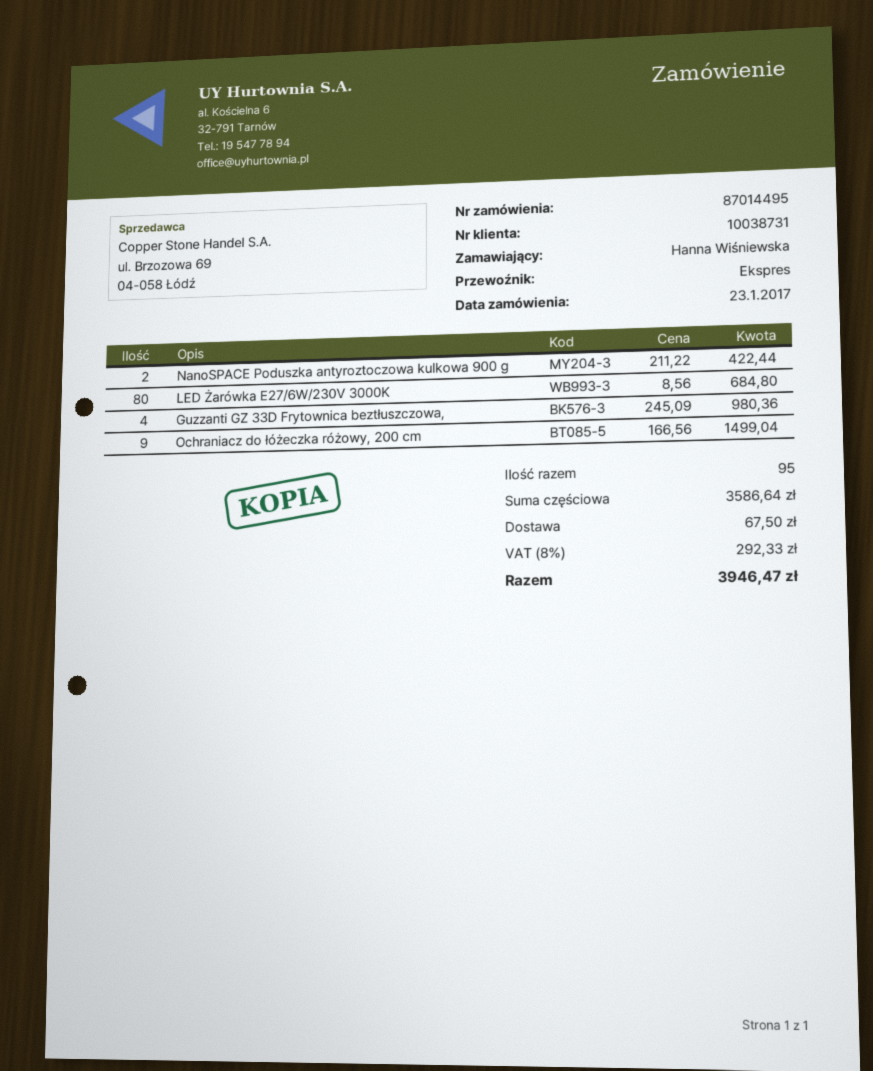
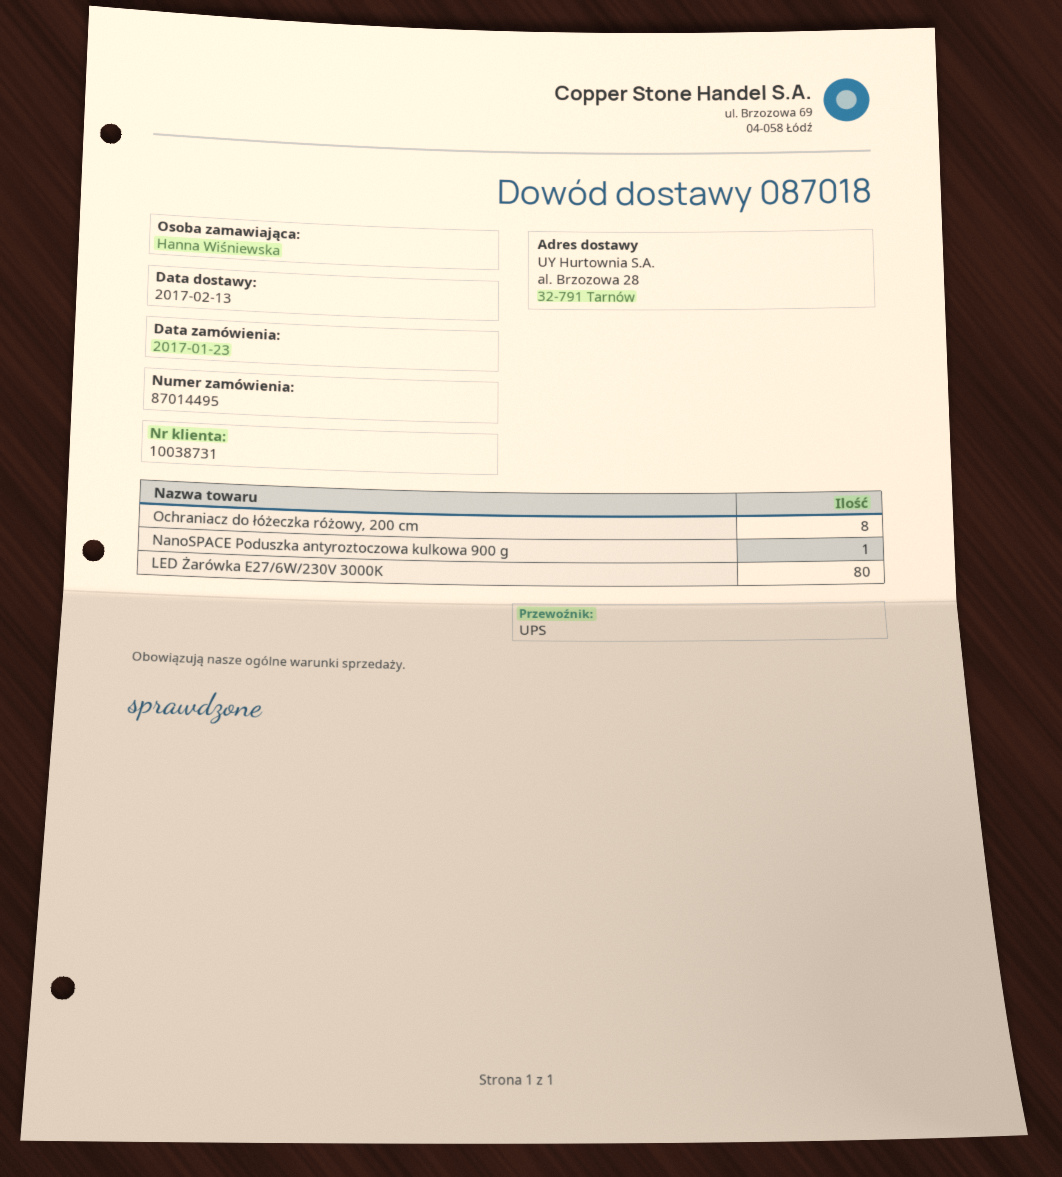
shipping method: express -> UPS
NanoSPACE Poduszka antyroztoczowa kulkowa 900 g: 2 -> 1
Guzzanti GZ 33D Frytownica beztłuszczowa,: 4 -> none
Ochraniacz do łóżeczka różowy, 200 cm: 9 -> 8

